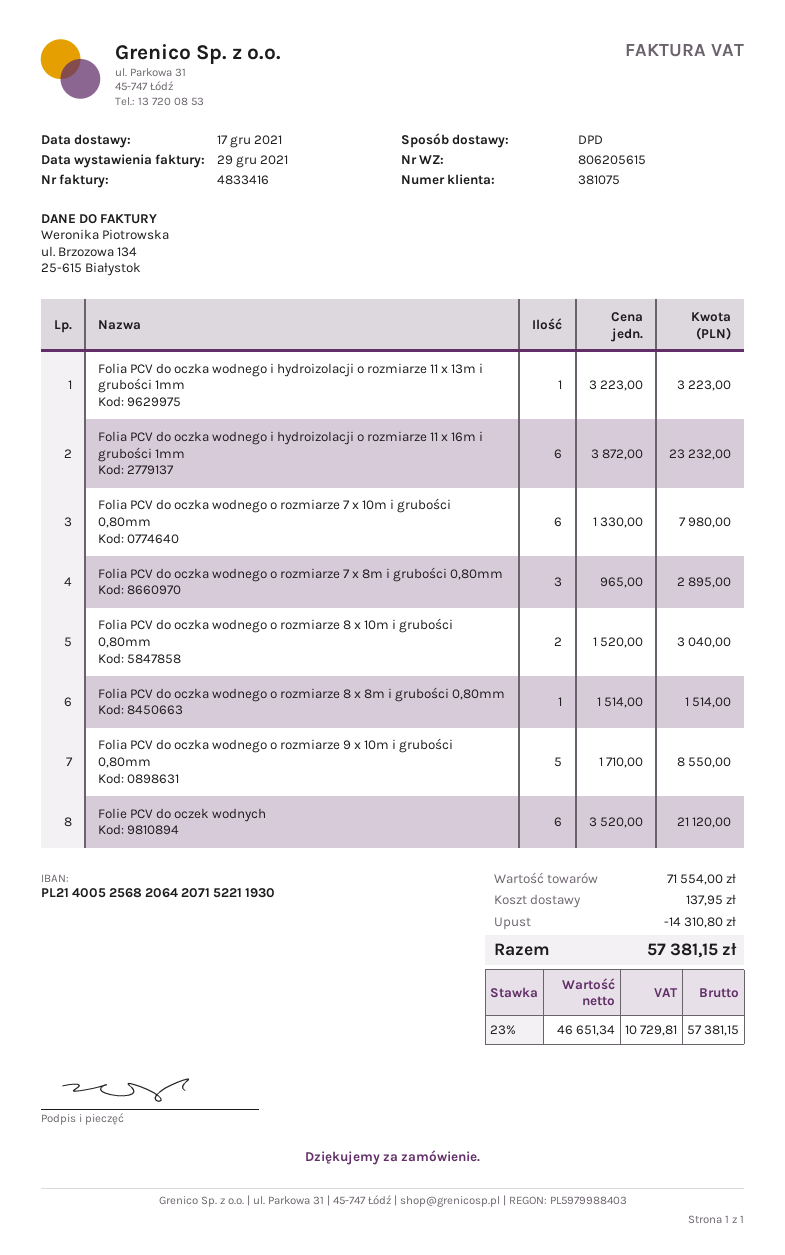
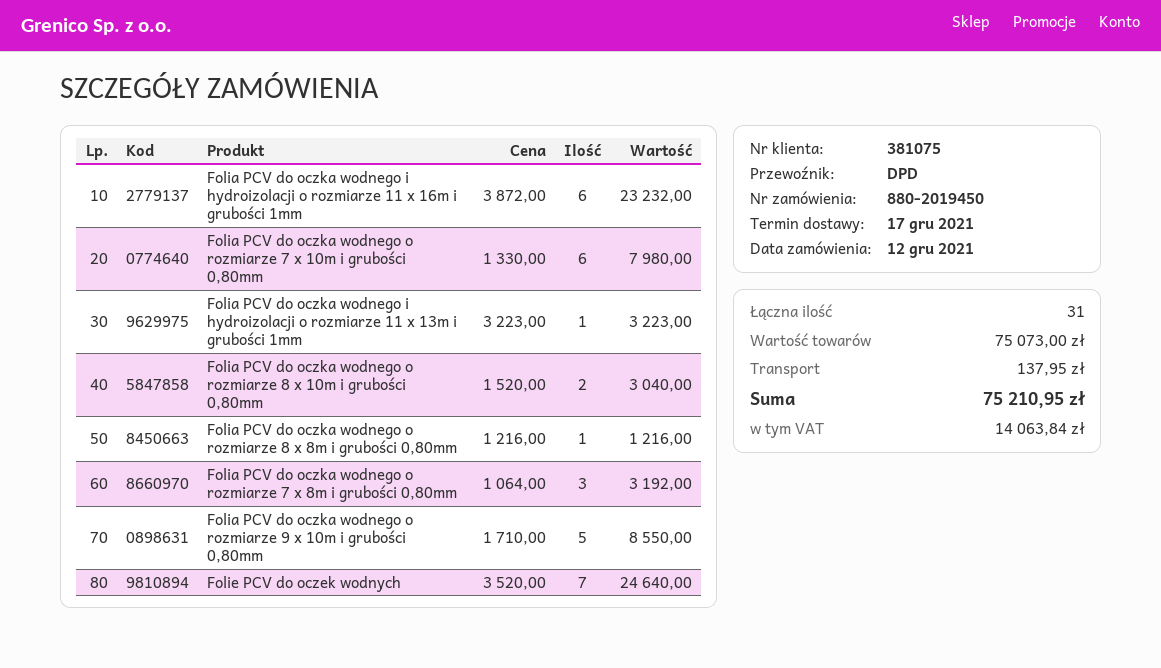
Folia PCV do oczka wodnego o rozmiarze 7 x 8m i grubości 0,80mm: 3 x 965.00 = 2895.00 -> 3 x 1064.00 = 3192.00
Folia PCV do oczka wodnego o rozmiarze 8 x 8m i grubości 0,80mm: 1 x 1514.00 = 1514.00 -> 1 x 1216.00 = 1216.00
Folie PCV do oczek wodnych: 6 x 3520.00 = 21120.00 -> 7 x 3520.00 = 24640.00
subtotal: 71554.00 -> 75073.00
discount: 14310.80 -> none
tax: 10729.81 -> 14063.84
total: 57381.15 -> 75210.95

